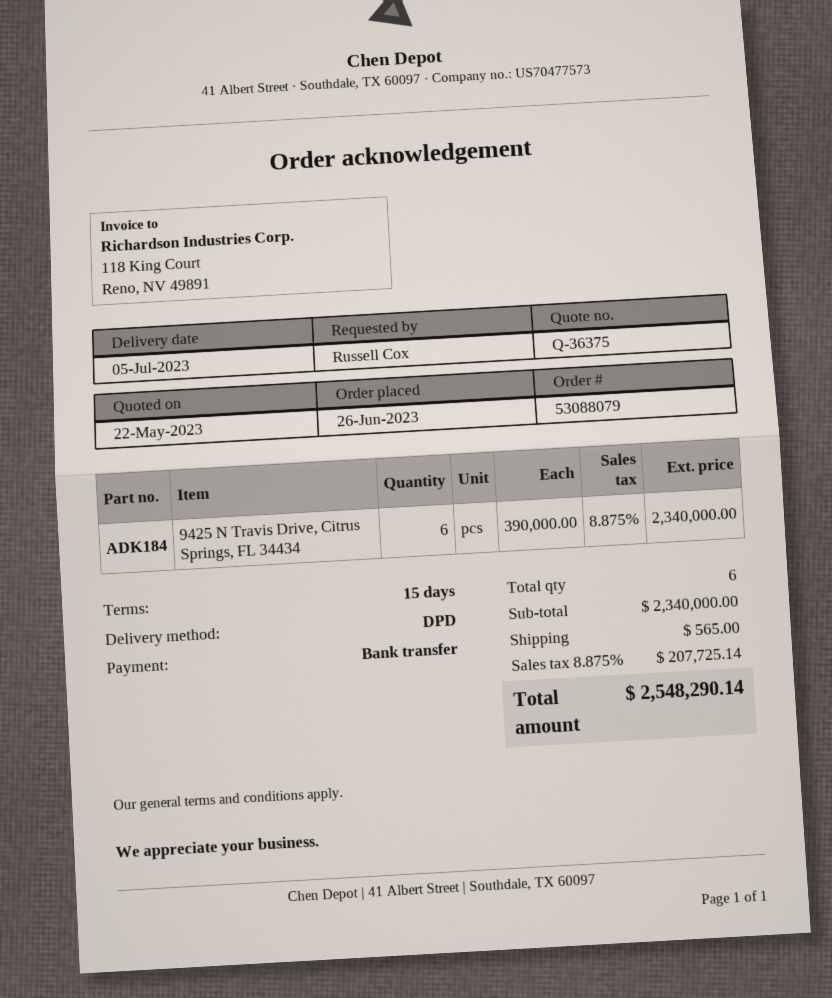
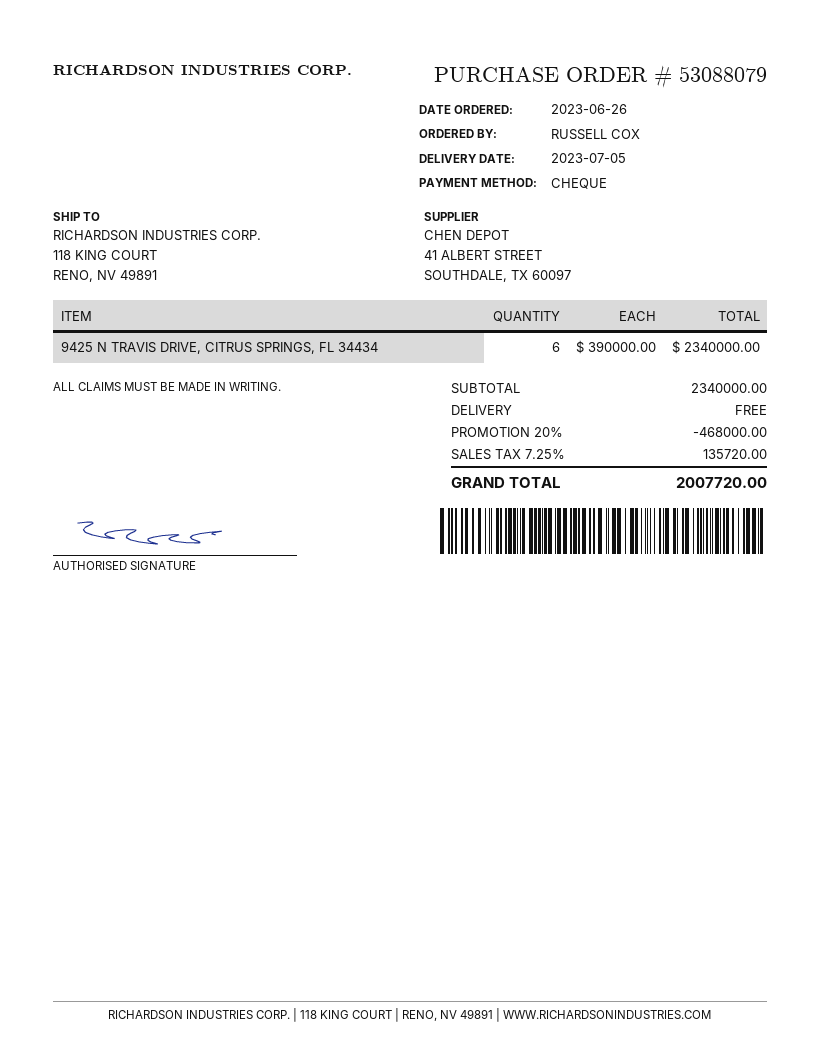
payment method: bank transfer -> cheque
discount: none -> 20% = 468000.00
shipping: 565.00 -> 0.00
tax: 8.875% = 207725.14 -> 7.25% = 135720.00
total: 2548290.14 -> 2007720.00

